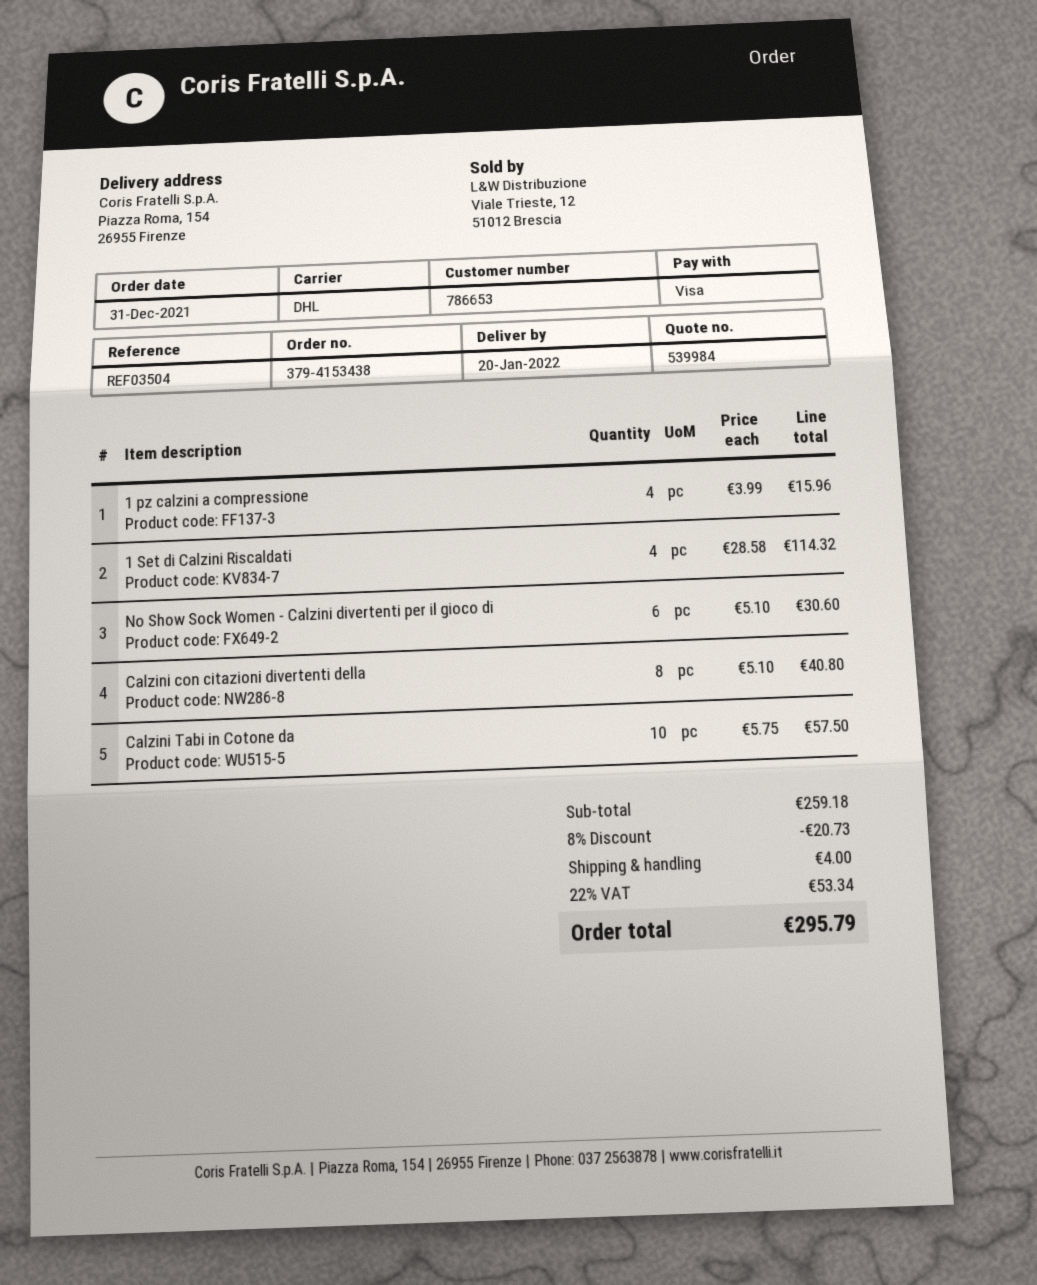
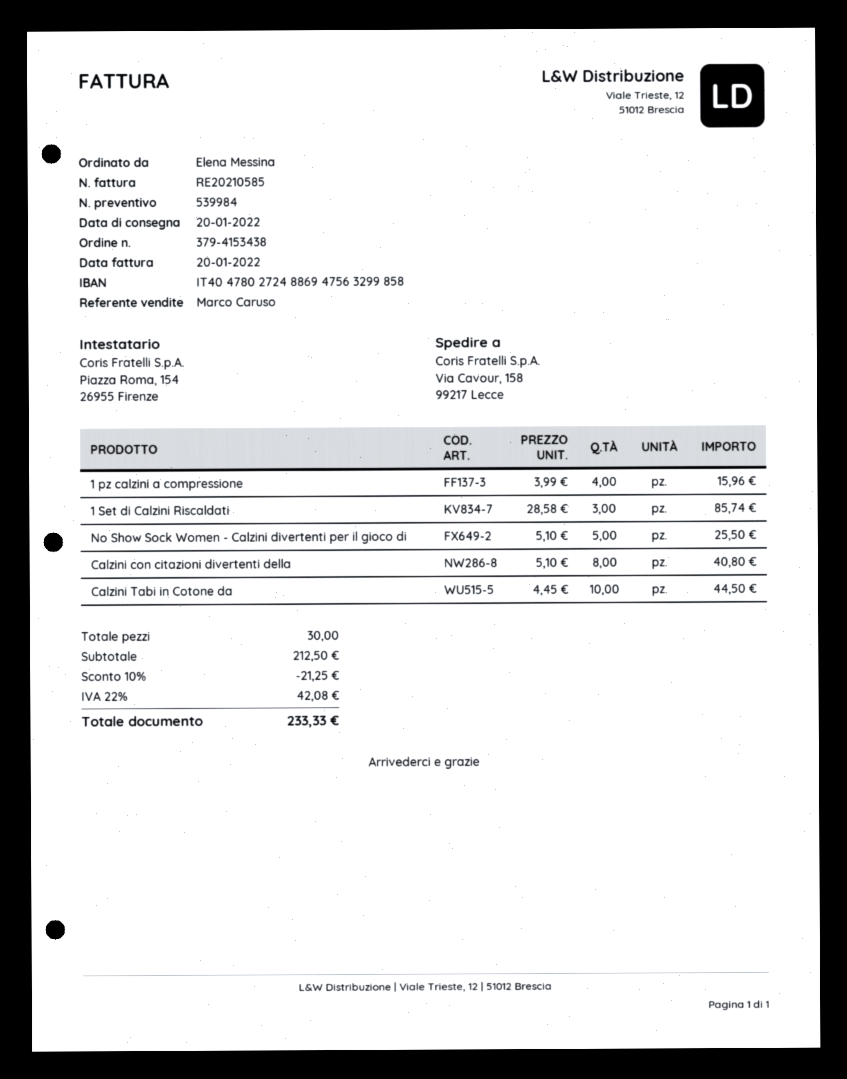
ship to: Piazza Roma, 154, 26955 Firenze -> Via Cavour, 158, 99217 Lecce
1 Set di Calzini Riscaldati: 4 x 28.58 = 114.32 -> 3 x 28.58 = 85.74
No Show Sock Women - Calzini divertenti per il gioco di: 6 x 5.10 = 30.60 -> 5 x 5.10 = 25.50
Calzini Tabi in Cotone da: 10 x 5.75 = 57.50 -> 10 x 4.45 = 44.50
subtotal: 259.18 -> 212.50
discount: 8% = 20.73 -> 10% = 21.25
shipping: 4.00 -> none
tax: 22% = 53.34 -> 22% = 42.08
total: 295.79 -> 233.33

